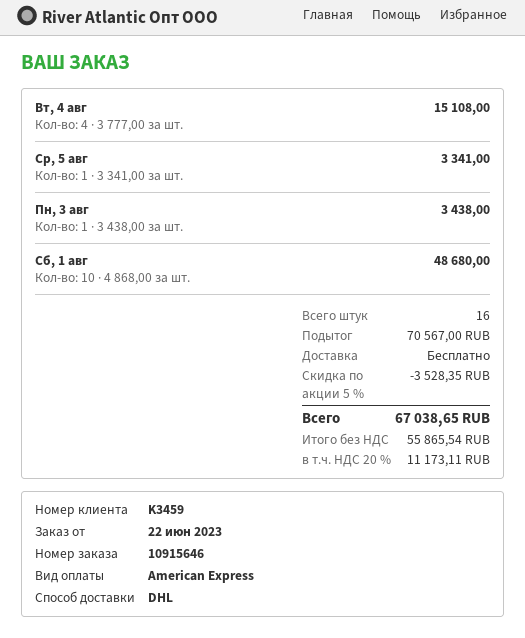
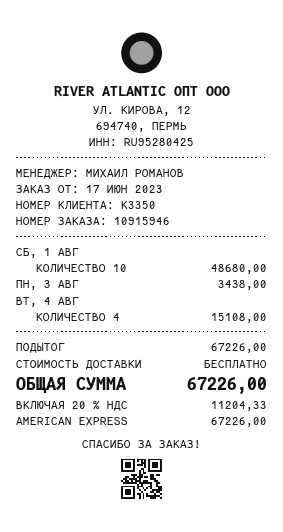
order number: 10915646 -> 10915946
order date: 2023-06-22 -> 2023-06-17
customer number: K3459 -> K3350
Ср, 5 авг: 1 for 3341.00 -> none
subtotal: 70567.00 -> 67226.00
discount: 5% = 3528.35 -> none
tax: 20% = 11173.11 -> 20% = 11204.33
total: 67038.65 -> 67226.00

